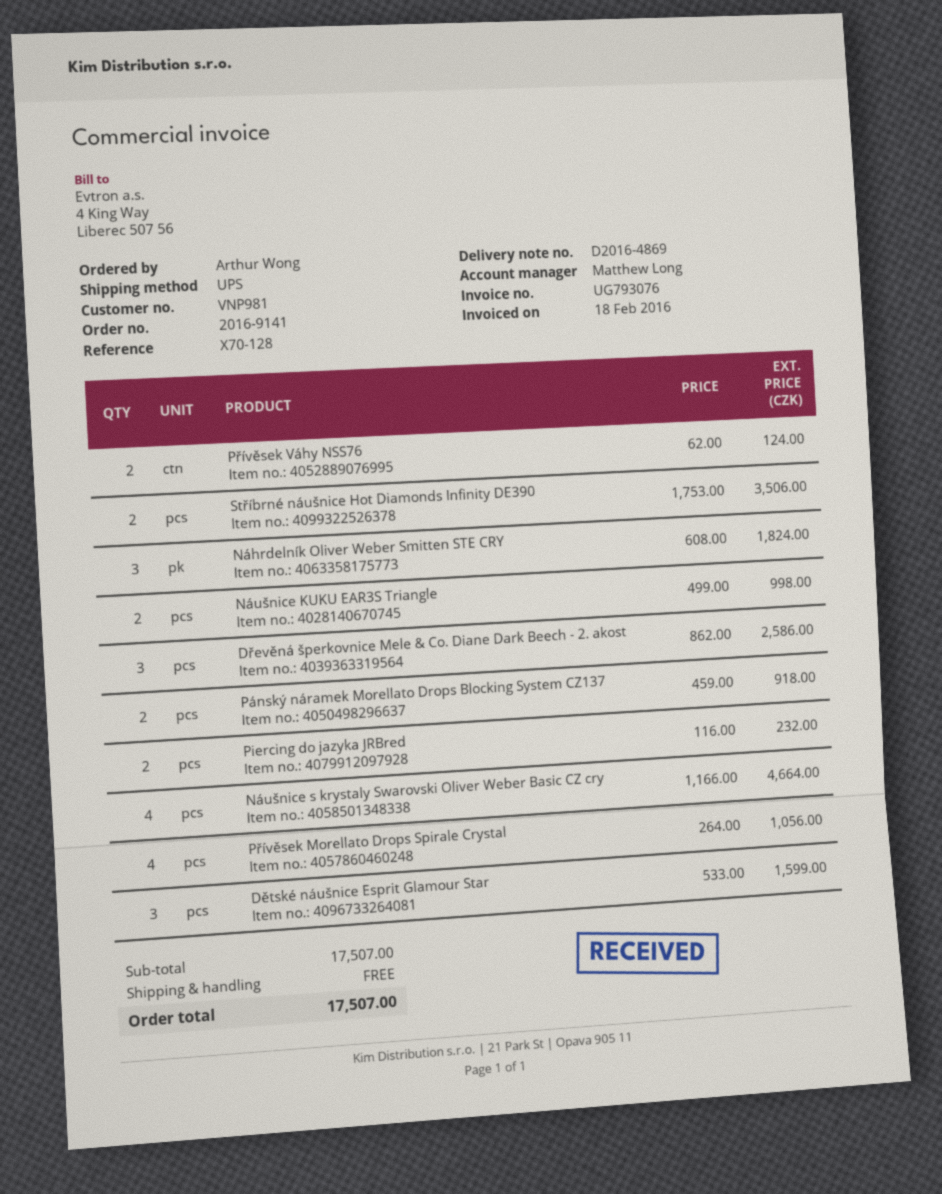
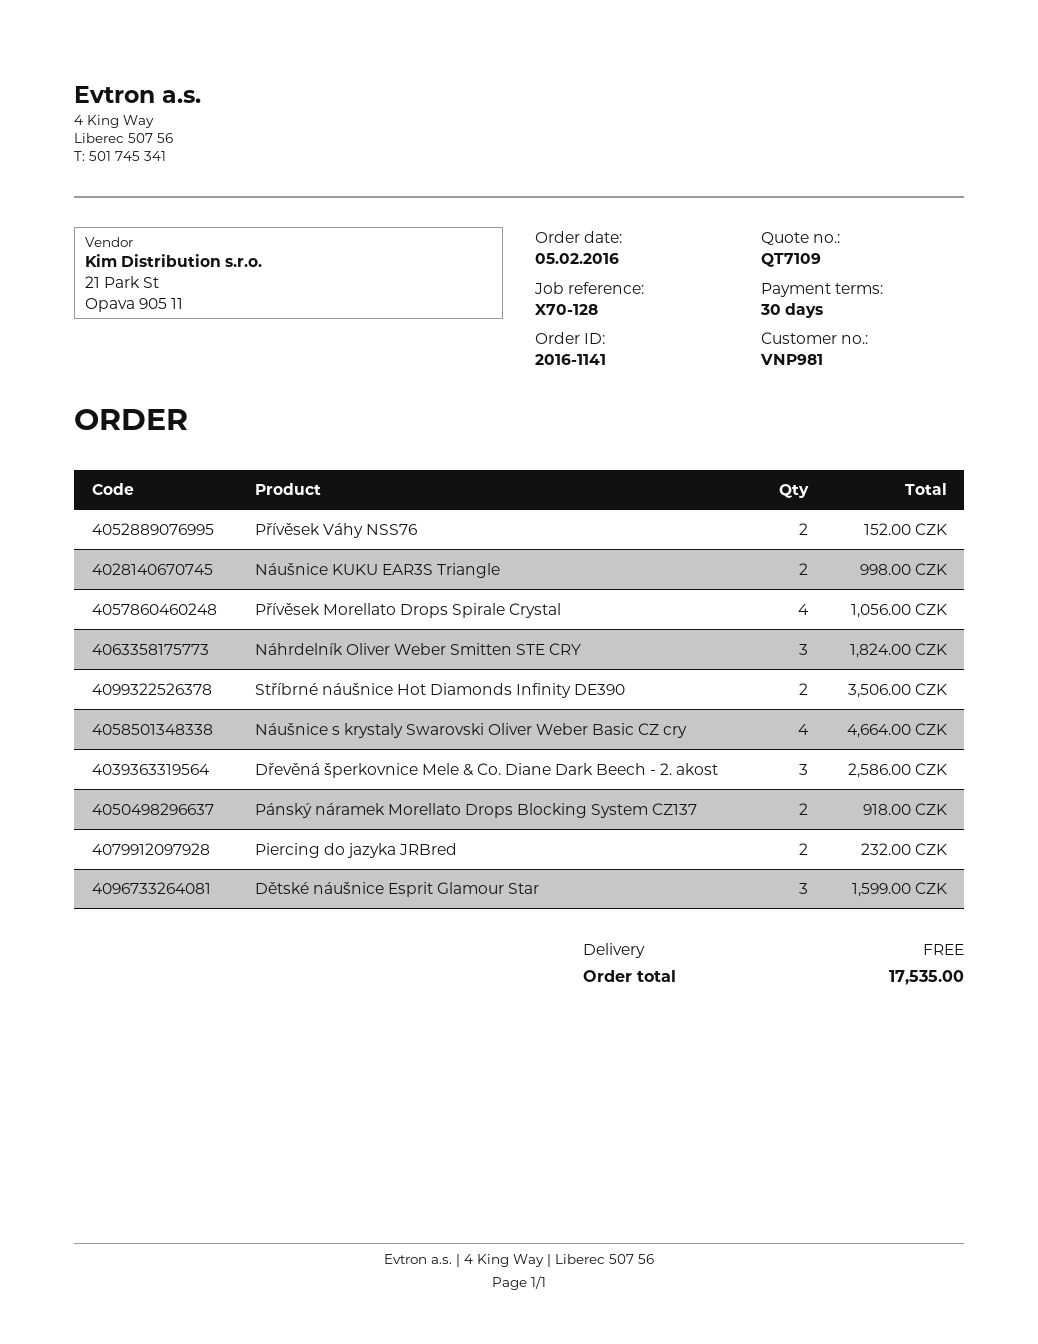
order number: 2016-9141 -> 2016-1141
Přívěsek Váhy NSS76: 2 for 124.00 -> 2 for 152.00
total: 17507.00 -> 17535.00

